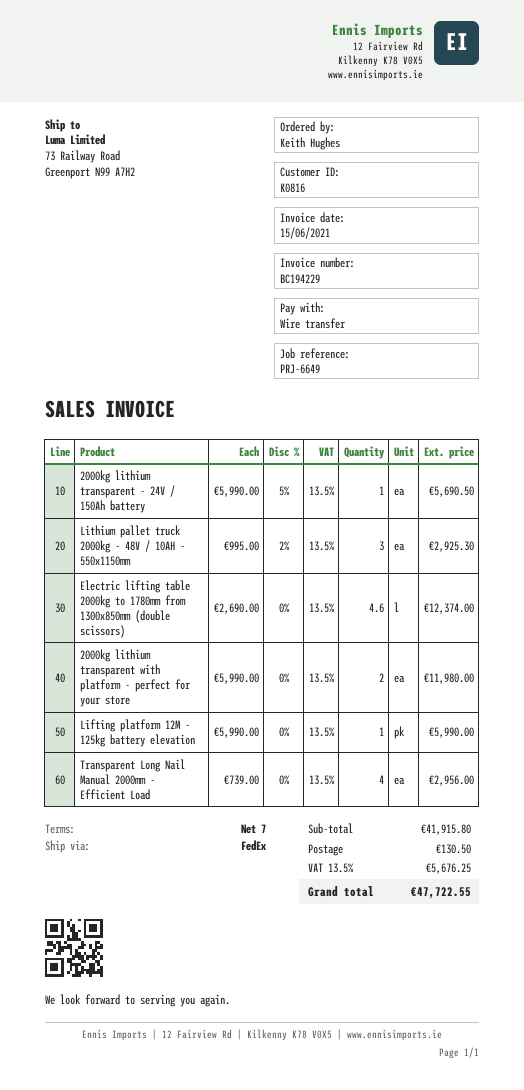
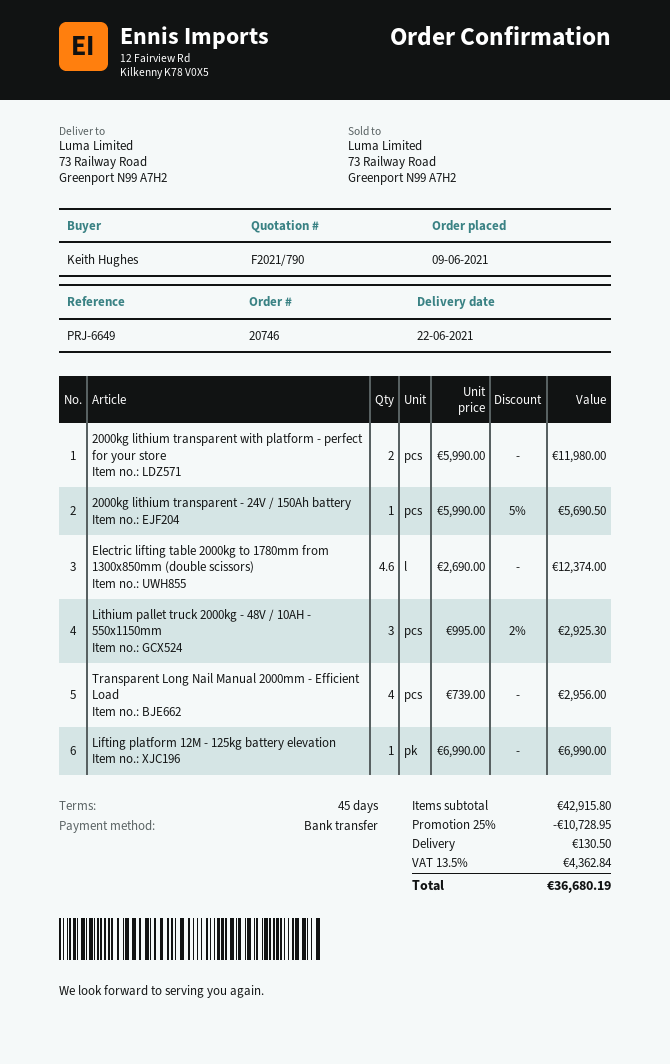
payment terms: 7 days -> 45 days
Lifting platform 12M - 125kg battery elevation: 1 x 5990.00 = 5990.00 -> 1 x 6990.00 = 6990.00
subtotal: 41915.80 -> 42915.80
discount: none -> 25% = 10728.95
tax: 13.5% = 5676.25 -> 13.5% = 4362.84
total: 47722.55 -> 36680.19

